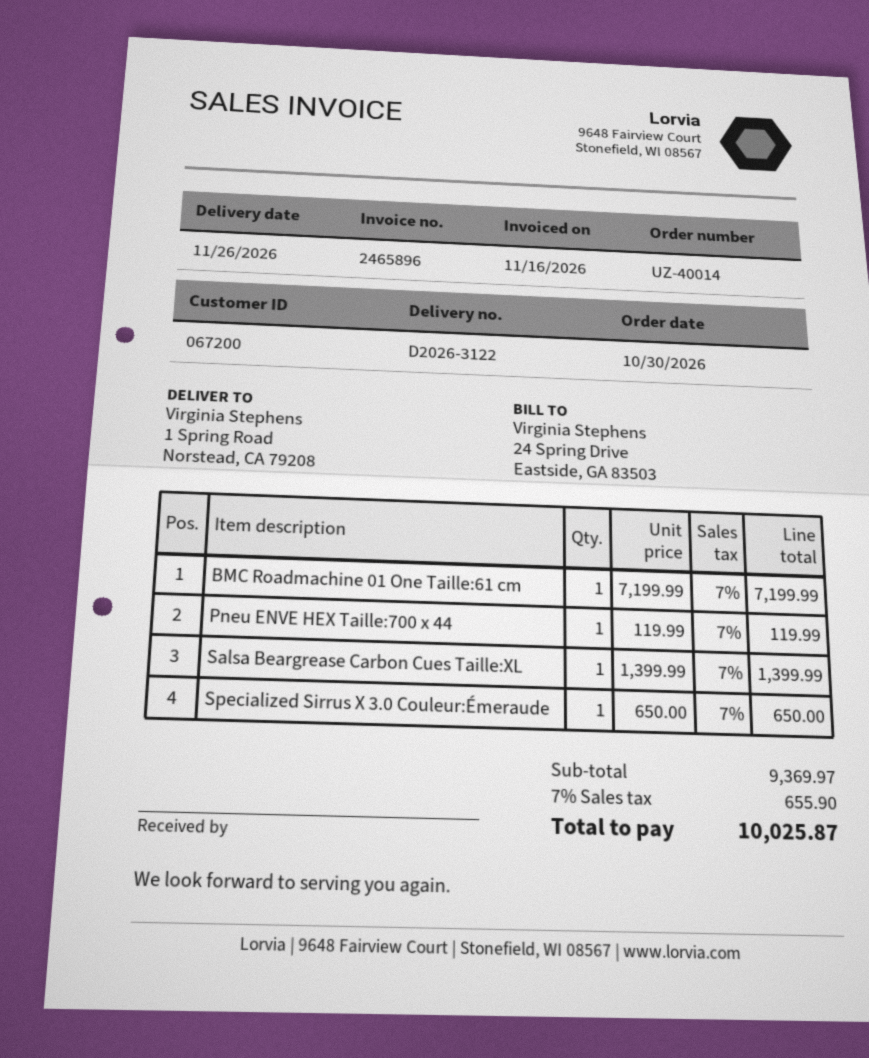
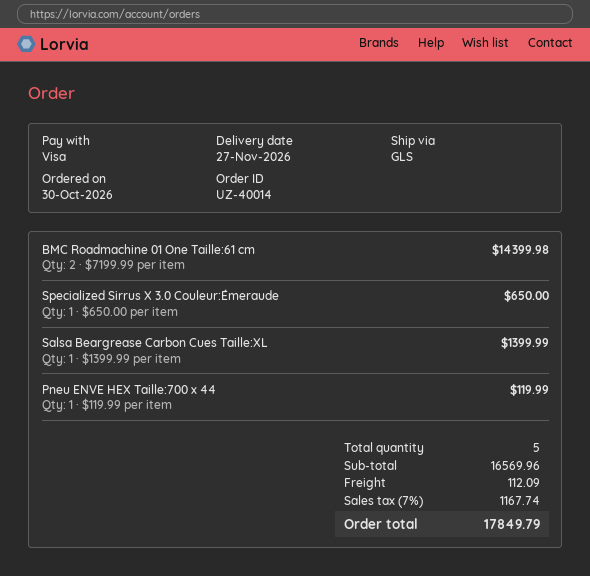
delivery date: 2026-11-26 -> 2026-11-27
BMC Roadmachine 01 One Taille:61 cm: 1 x 7199.99 = 7199.99 -> 2 x 7199.99 = 14399.98
subtotal: 9369.97 -> 16569.96
shipping: none -> 112.09
tax: 7% = 655.90 -> 7% = 1167.74
total: 10025.87 -> 17849.79

